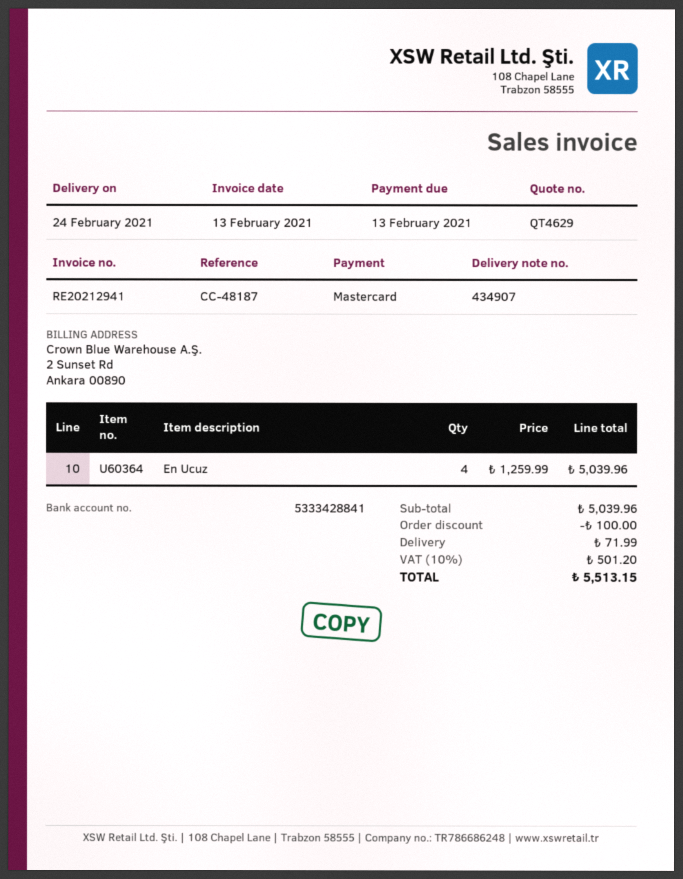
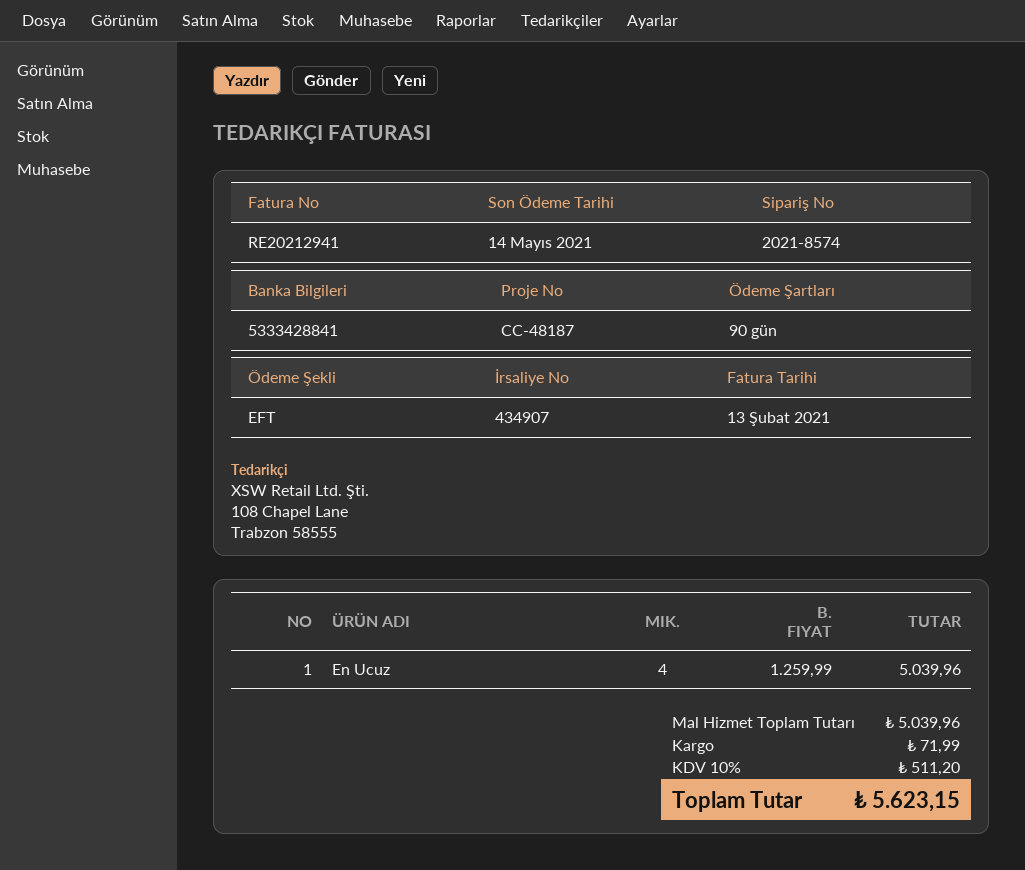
due date: 2021-02-13 -> 2021-05-14
payment method: Mastercard -> bank transfer
discount: 100.00 -> none
tax: 10% = 501.20 -> 10% = 511.20
total: 5513.15 -> 5623.15

